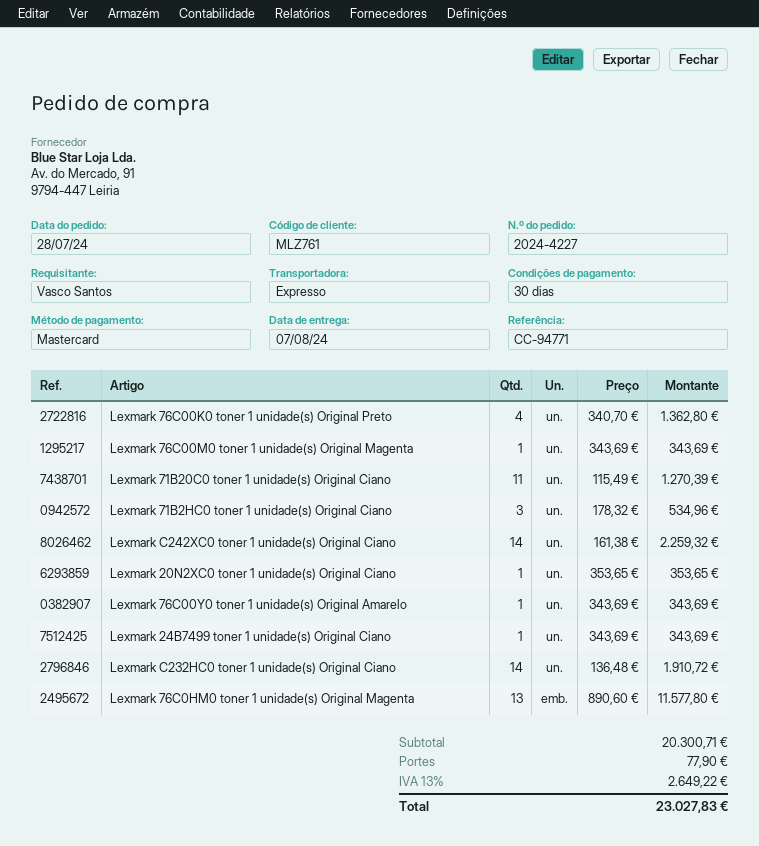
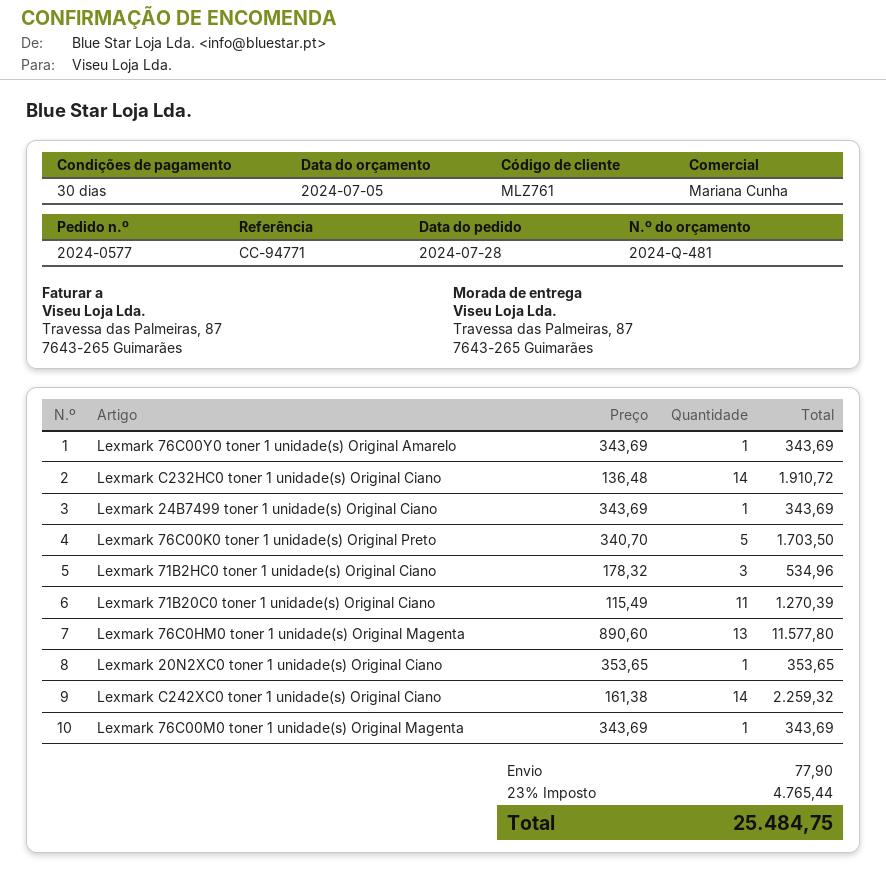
order number: 2024-4227 -> 2024-0577
Lexmark 76C00K0 toner 1 unidade(s) Original Preto: 4 x 340.70 = 1362.80 -> 5 x 340.70 = 1703.50
tax: 13% = 2649.22 -> 23% = 4765.44
total: 23027.83 -> 25484.75

